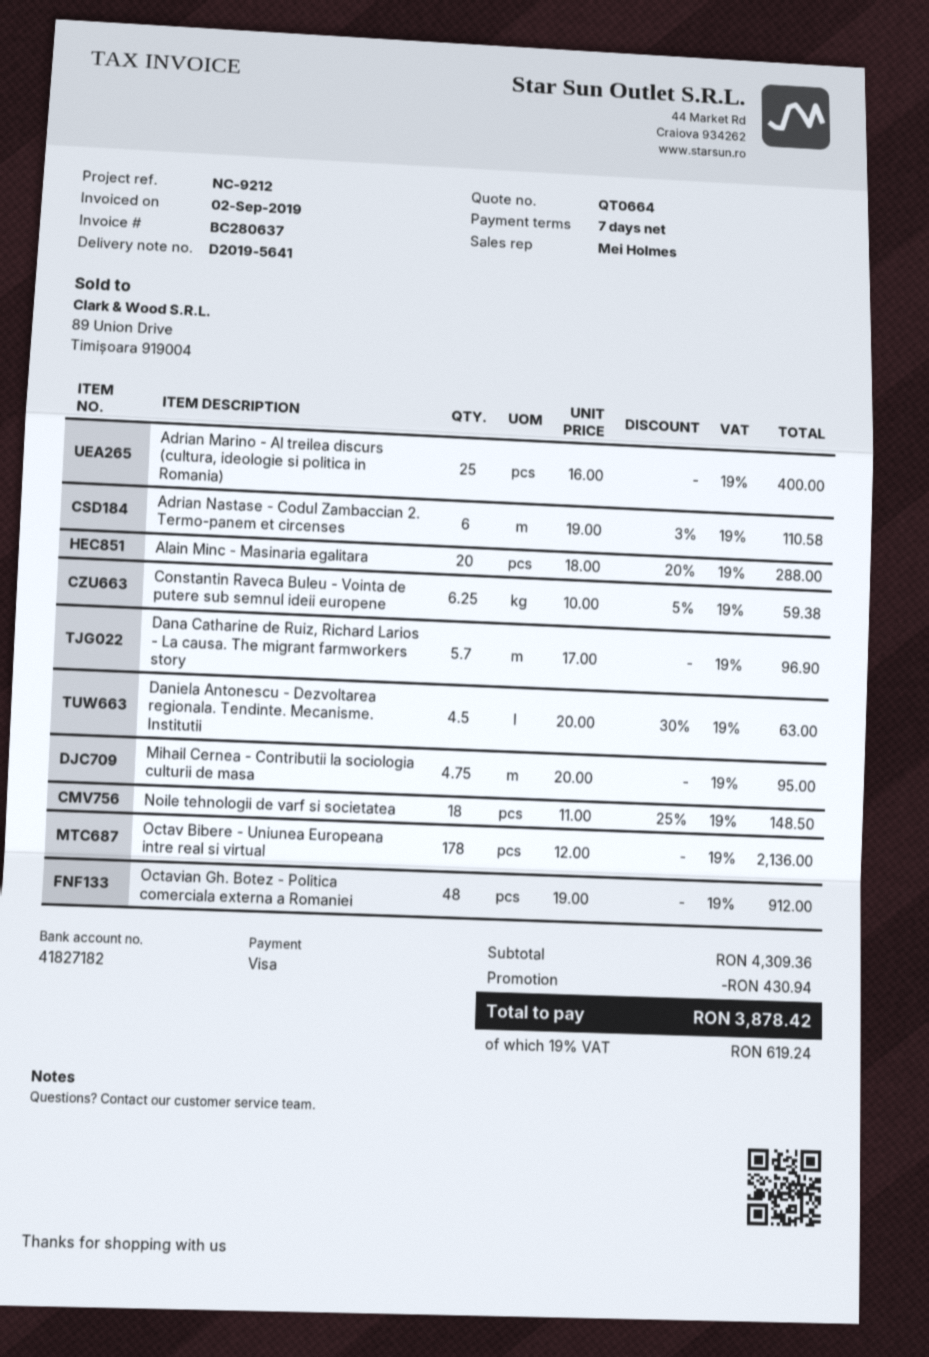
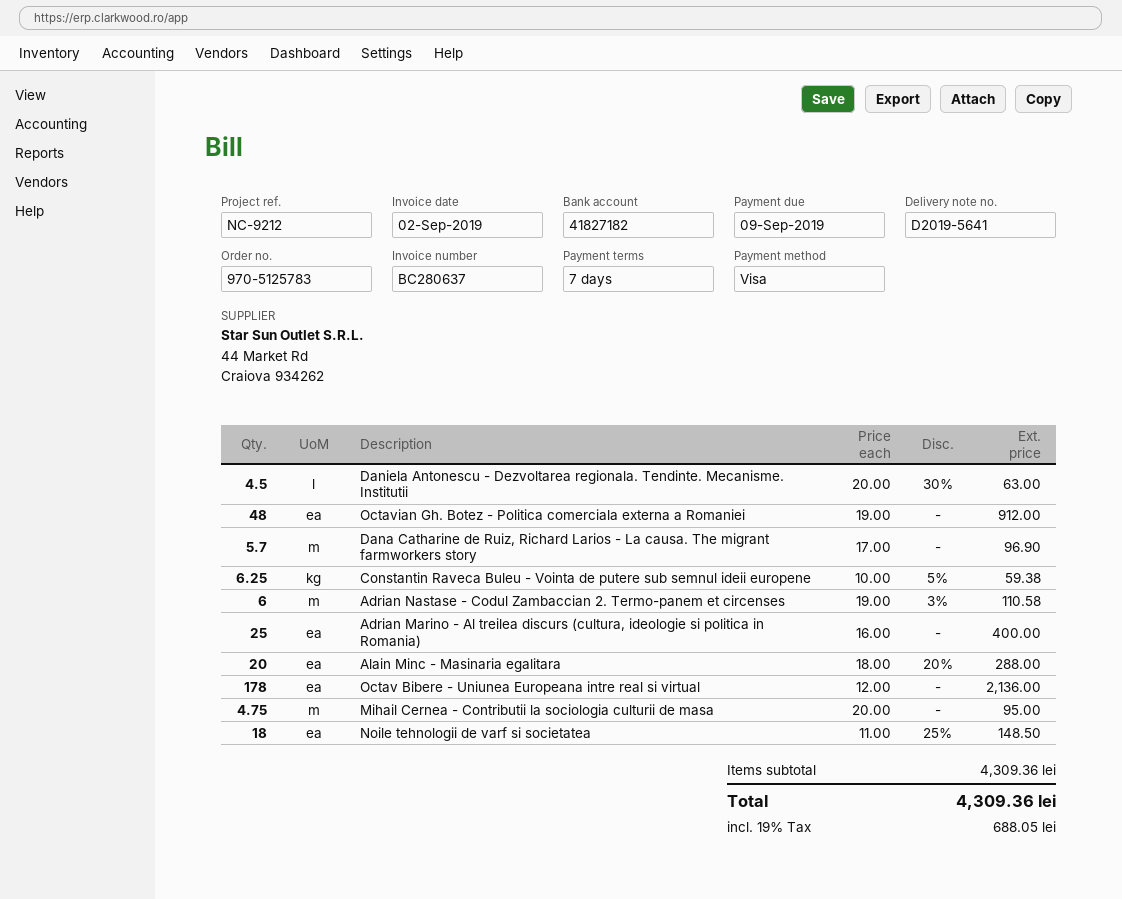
discount: 430.94 -> none
tax: 19% = 619.24 -> 19% = 688.05
total: 3878.42 -> 4309.36

